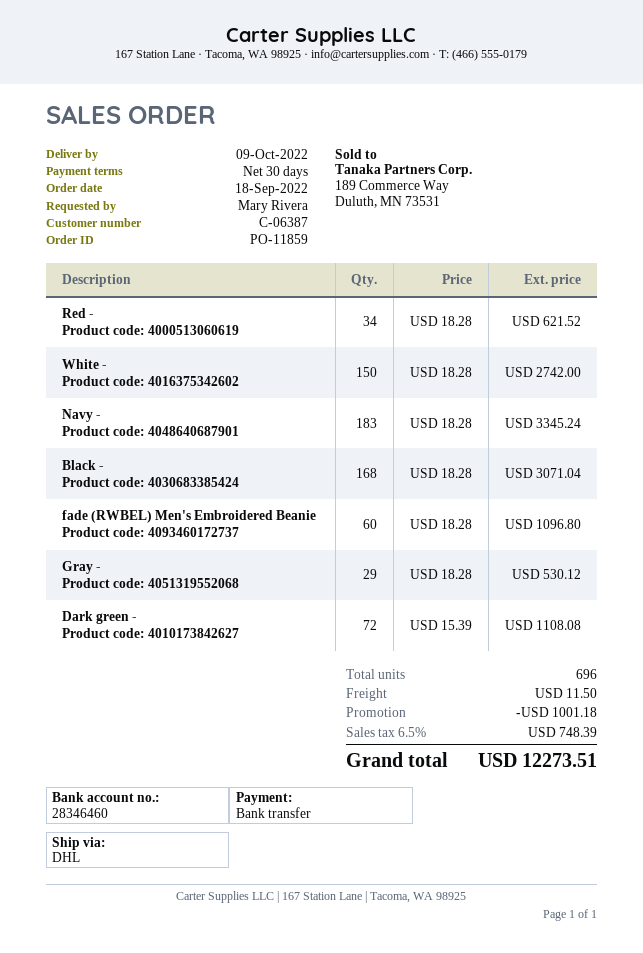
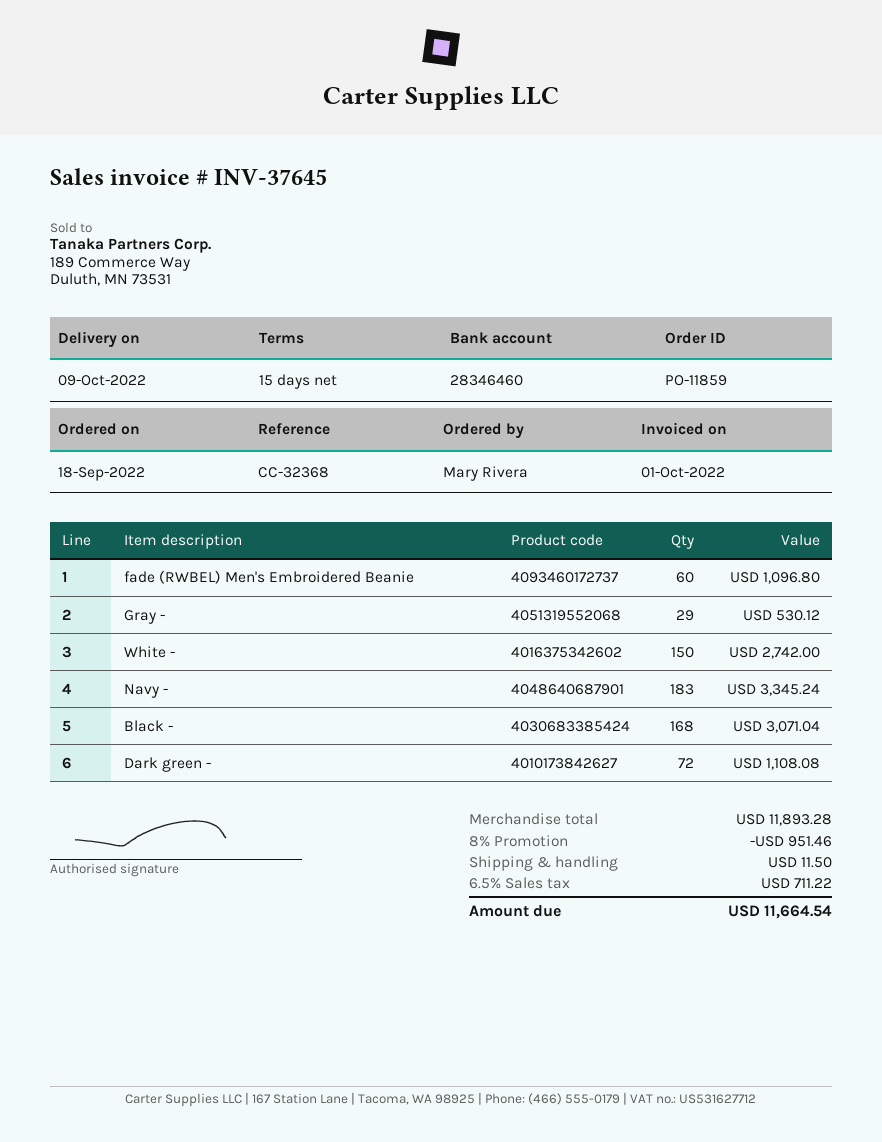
payment terms: 30 days -> 15 days
Red -: 34 for 621.52 -> none
discount: 1001.18 -> 951.46
tax: 6.5% = 748.39 -> 6.5% = 711.22
total: 12273.51 -> 11664.54

